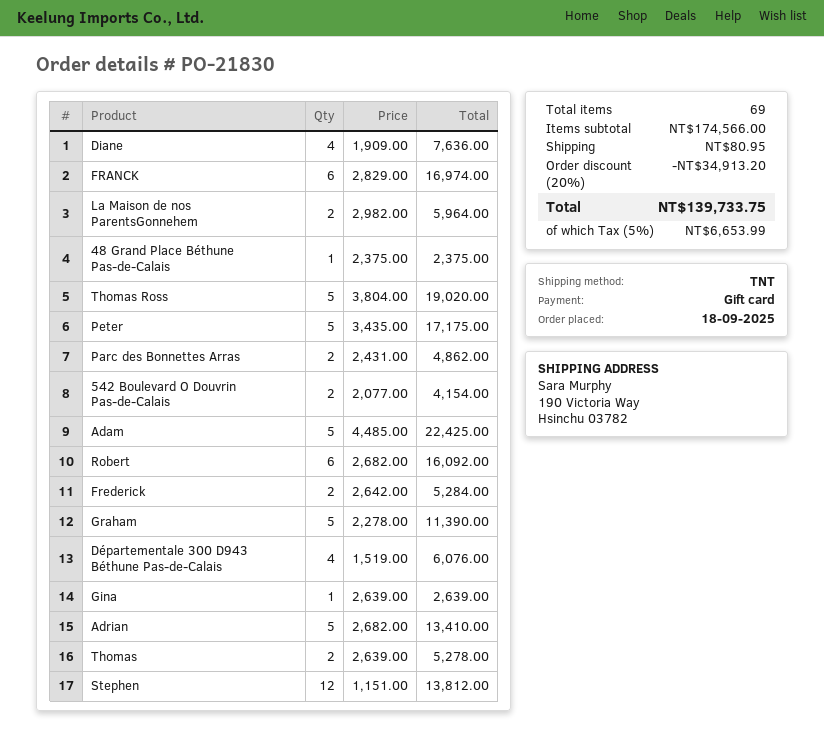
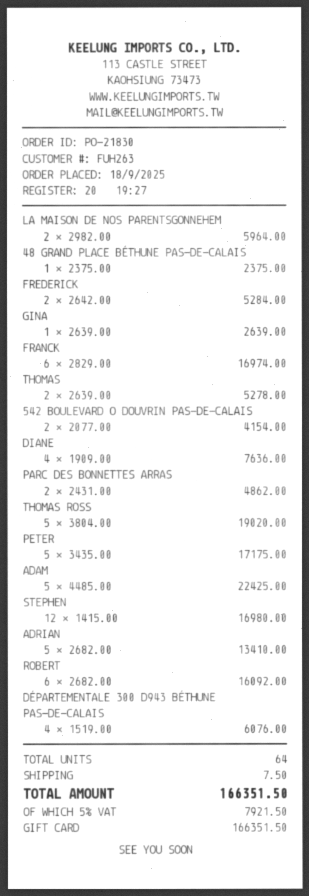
Graham: 5 x 2278.00 = 11390.00 -> none
Stephen: 12 x 1151.00 = 13812.00 -> 12 x 1415.00 = 16980.00
total quantity: 69 -> 64
discount: 20% = 34913.20 -> none
shipping: 80.95 -> 7.50
tax: 5% = 6653.99 -> 5% = 7921.50
total: 139733.75 -> 166351.50

